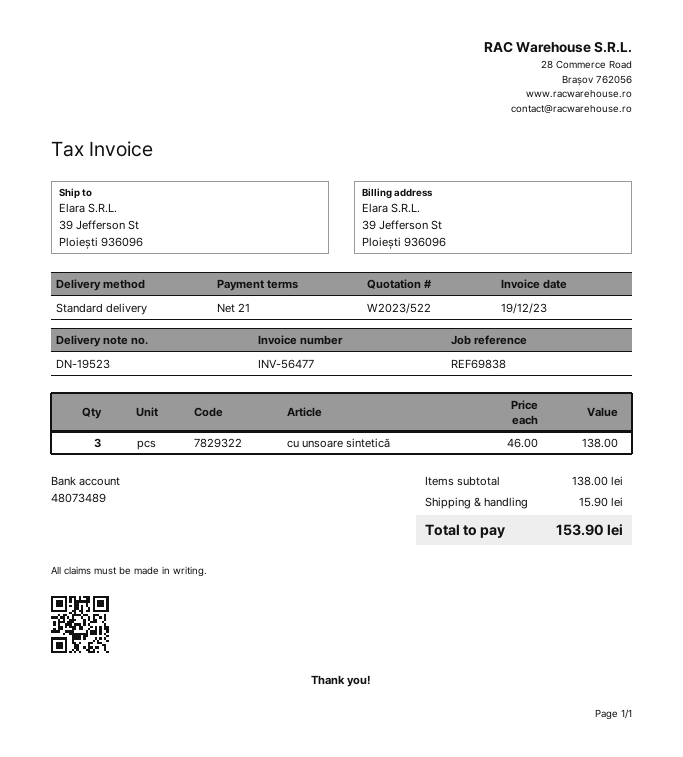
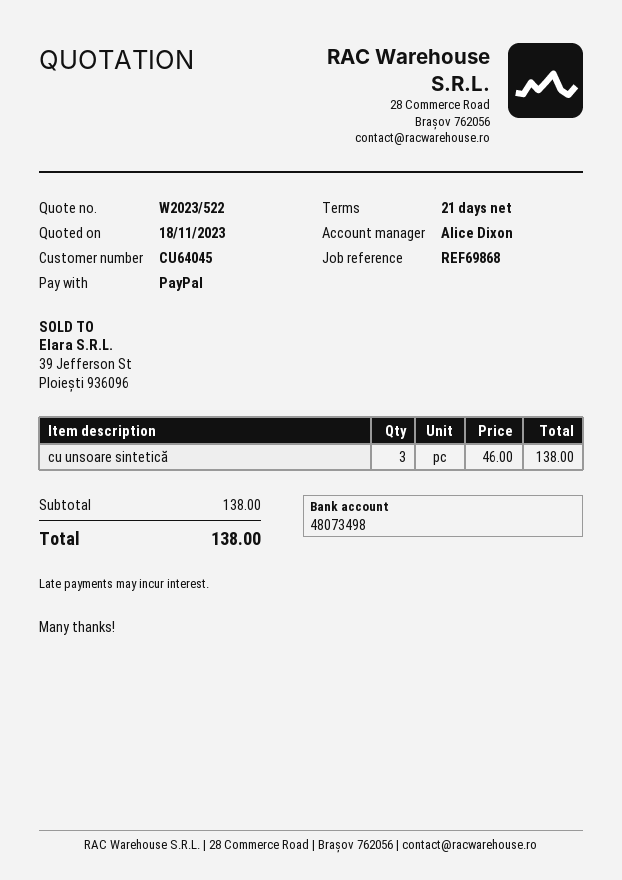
reference: REF69838 -> REF69868
bank account: 48073489 -> 48073498
shipping: 15.90 -> none
total: 153.90 -> 138.00

